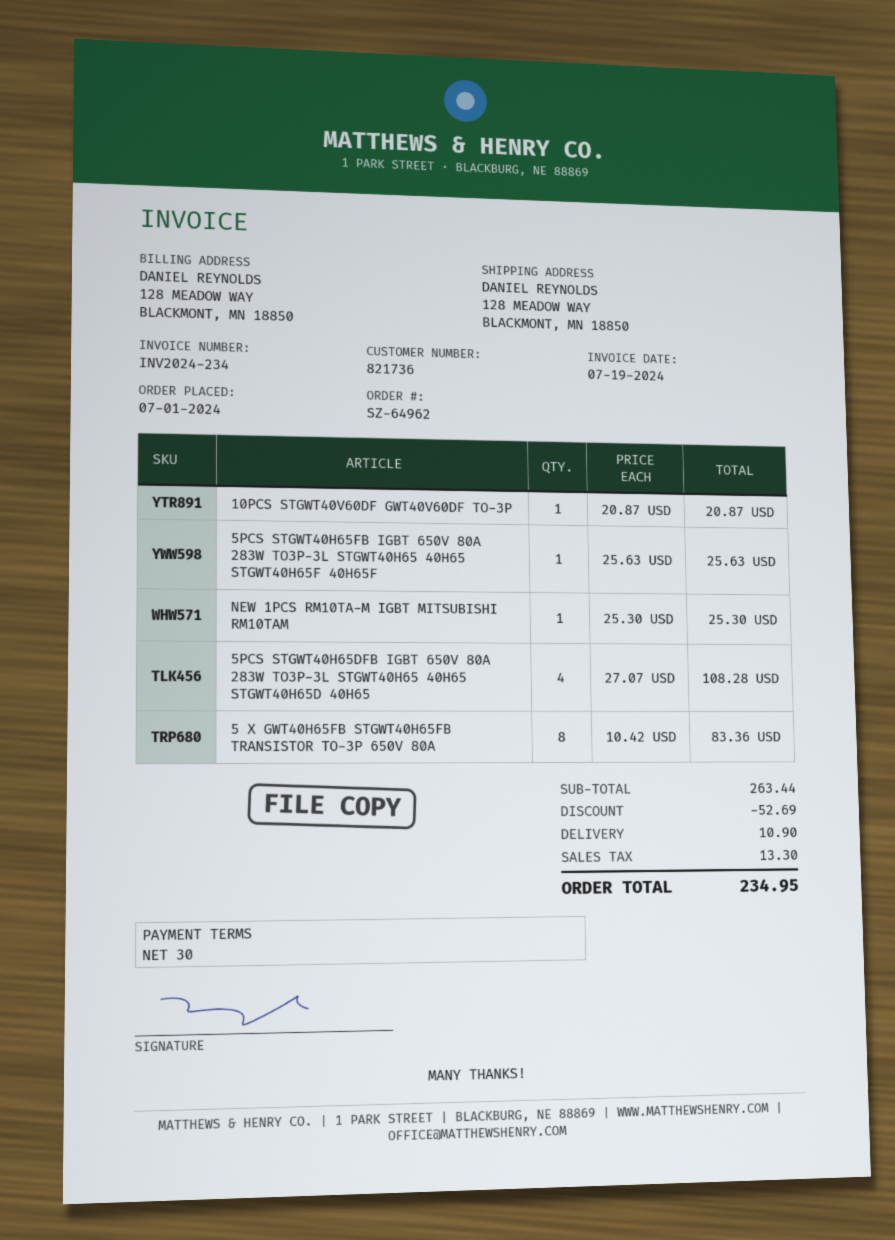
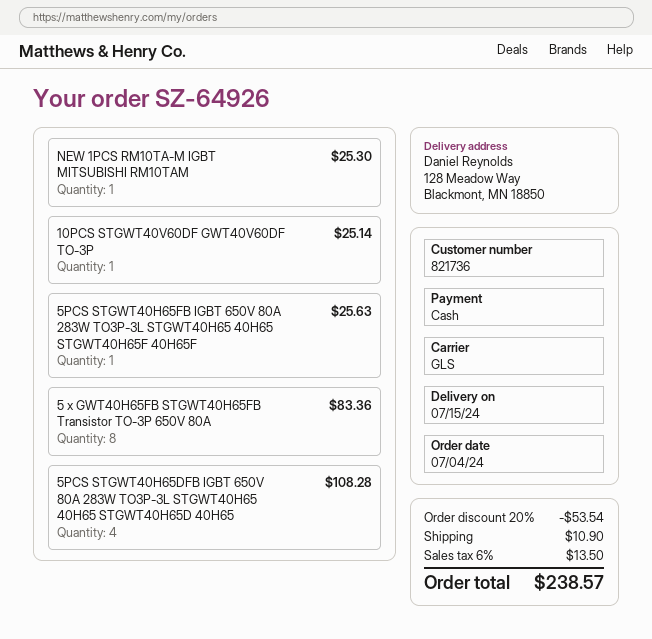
order number: SZ-64962 -> SZ-64926
order date: 2024-07-01 -> 2024-07-04
10PCS STGWT40V60DF GWT40V60DF TO-3P: 1 for 20.87 -> 1 for 25.14
discount: 52.69 -> 53.54
tax: 13.30 -> 13.50
total: 234.95 -> 238.57

